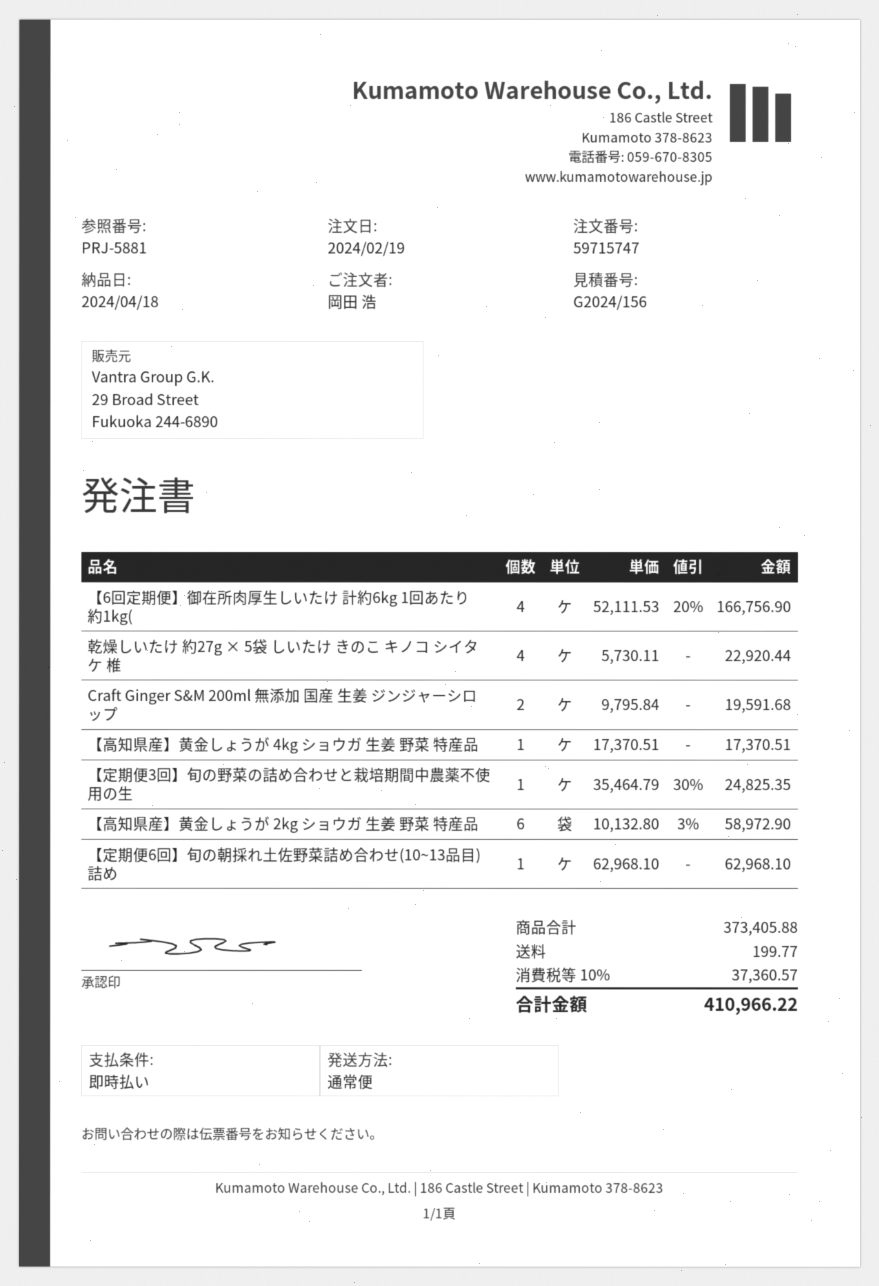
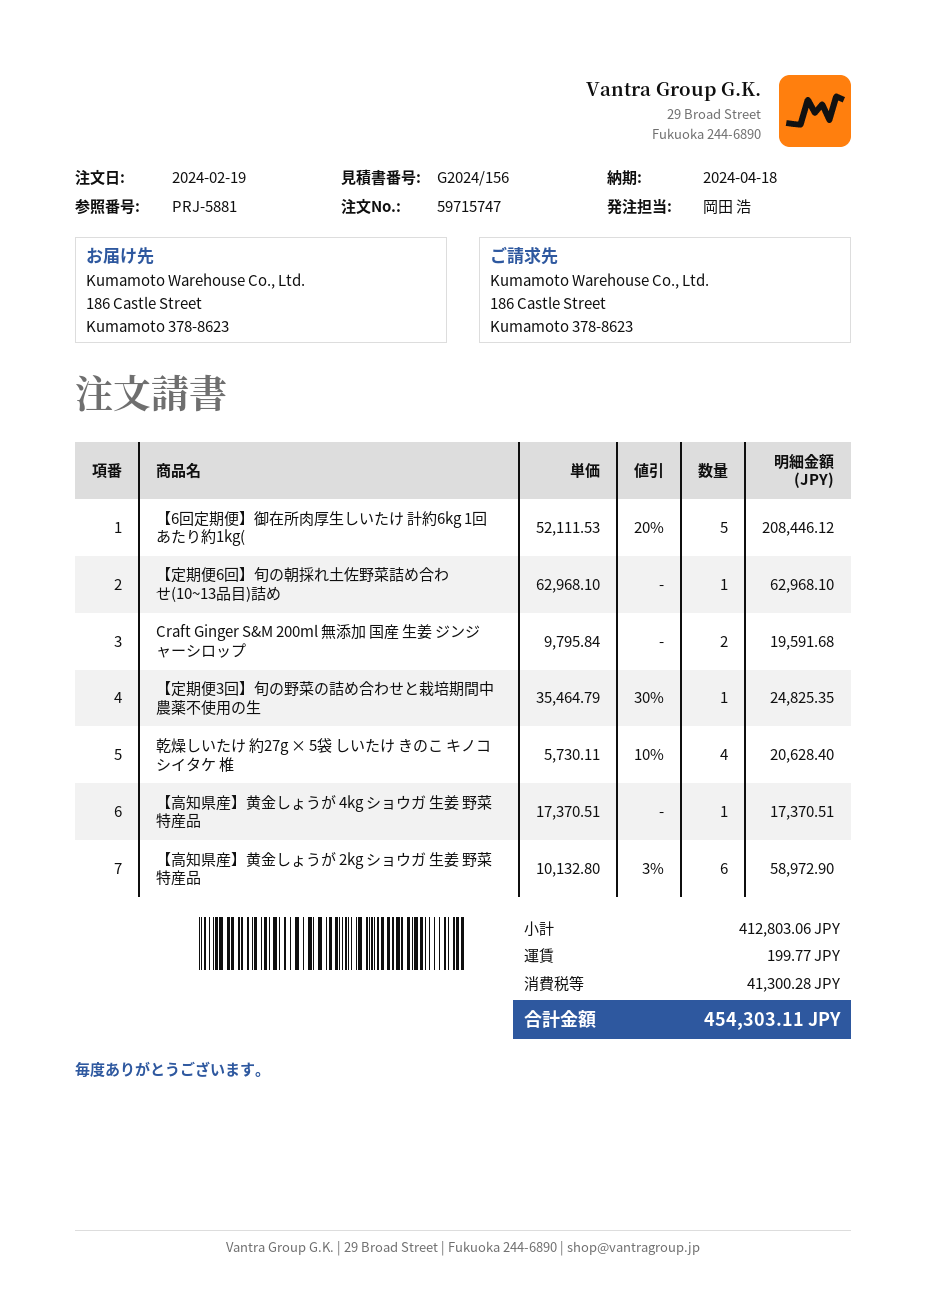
【6回定期便】御在所肉厚生しいたけ 計約6kg 1回あたり約1kg(: 4 x 52111.53 - 20% = 166756.90 -> 5 x 52111.53 - 20% = 208446.12
乾燥しいたけ 約27g × 5袋 しいたけ きのこ キノコ シイタケ 椎: 4 x 5730.11 = 22920.44 -> 4 x 5730.11 - 10% = 20628.40
subtotal: 373405.88 -> 412803.06
tax: 37360.57 -> 41300.28
total: 410966.22 -> 454303.11

